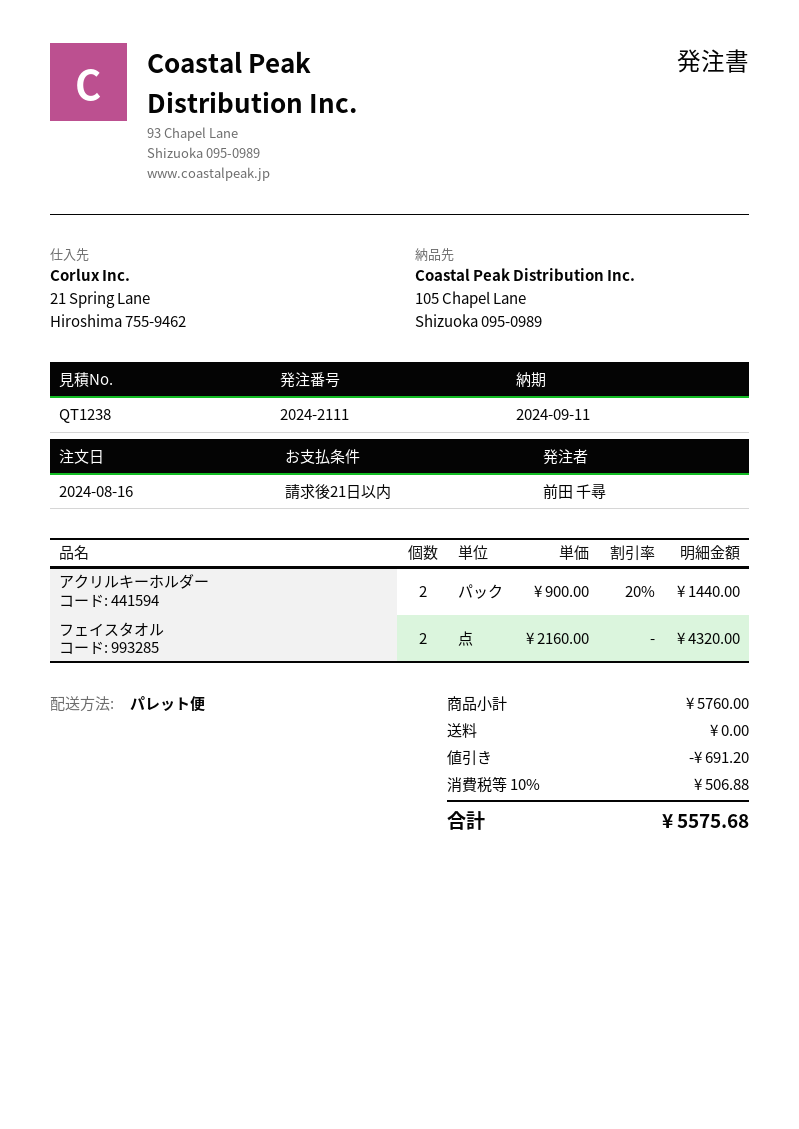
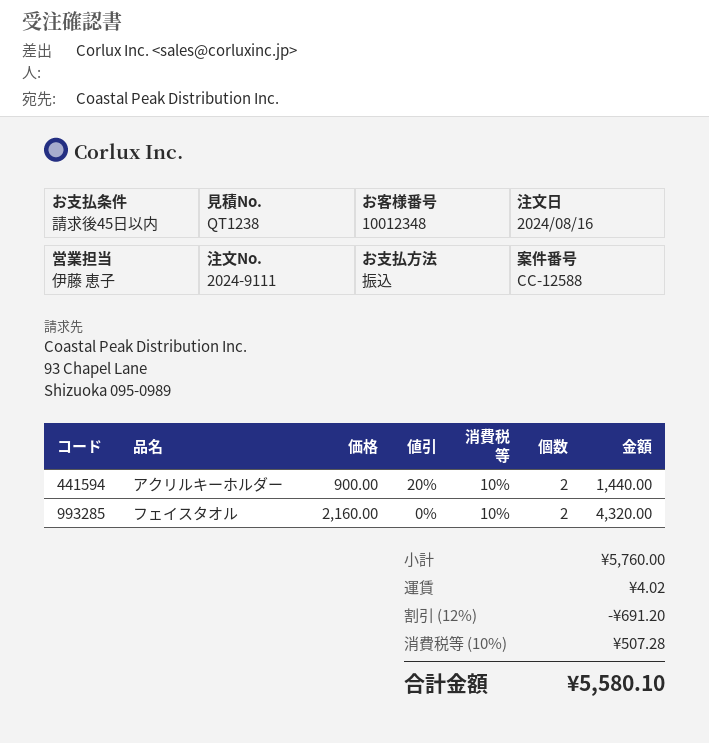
order number: 2024-2111 -> 2024-9111
payment terms: 21 days -> 45 days
shipping: 0.00 -> 4.02
tax: 10% = 506.88 -> 10% = 507.28
total: 5575.68 -> 5580.10

